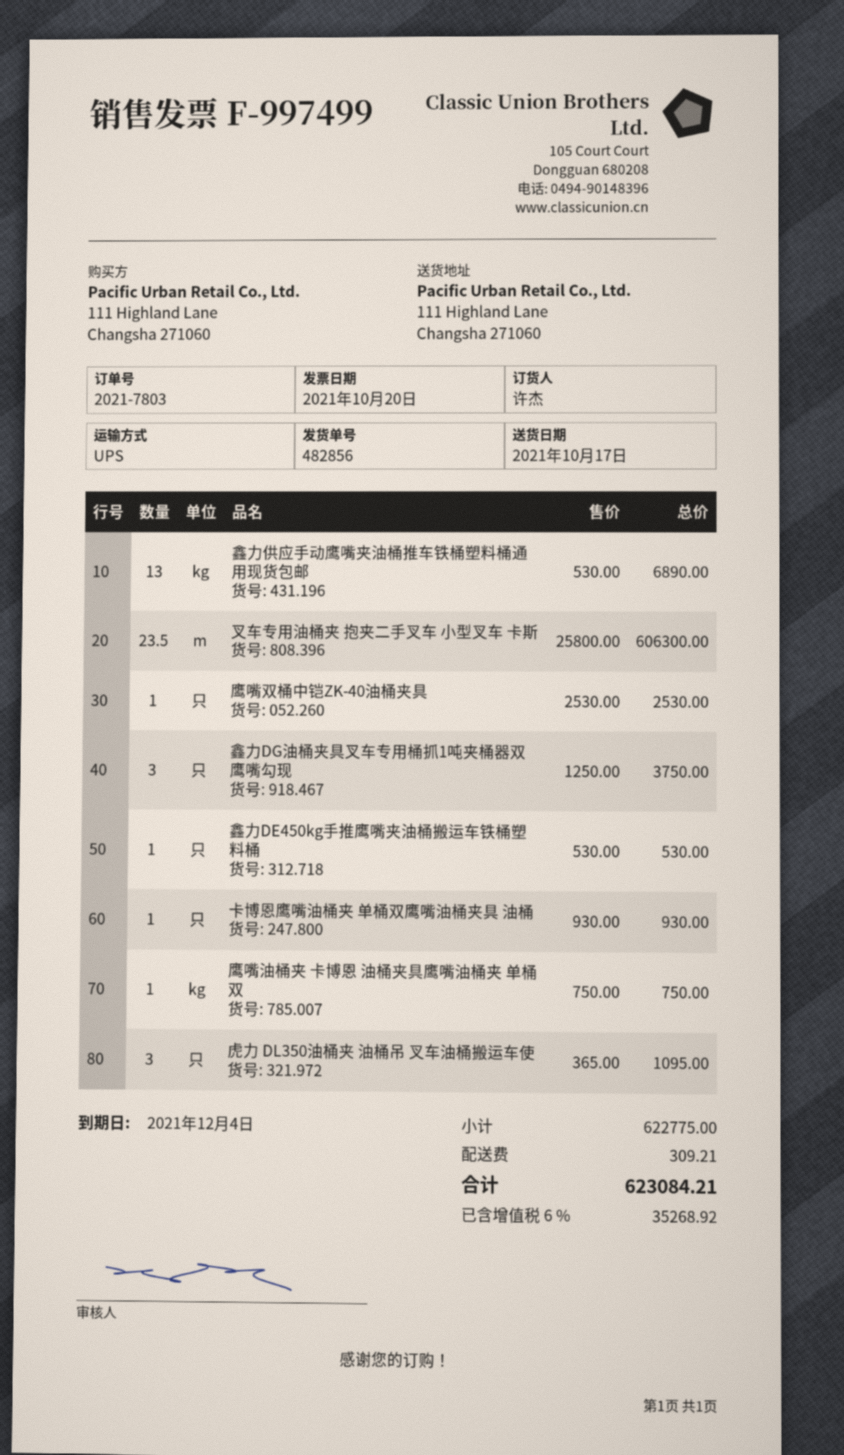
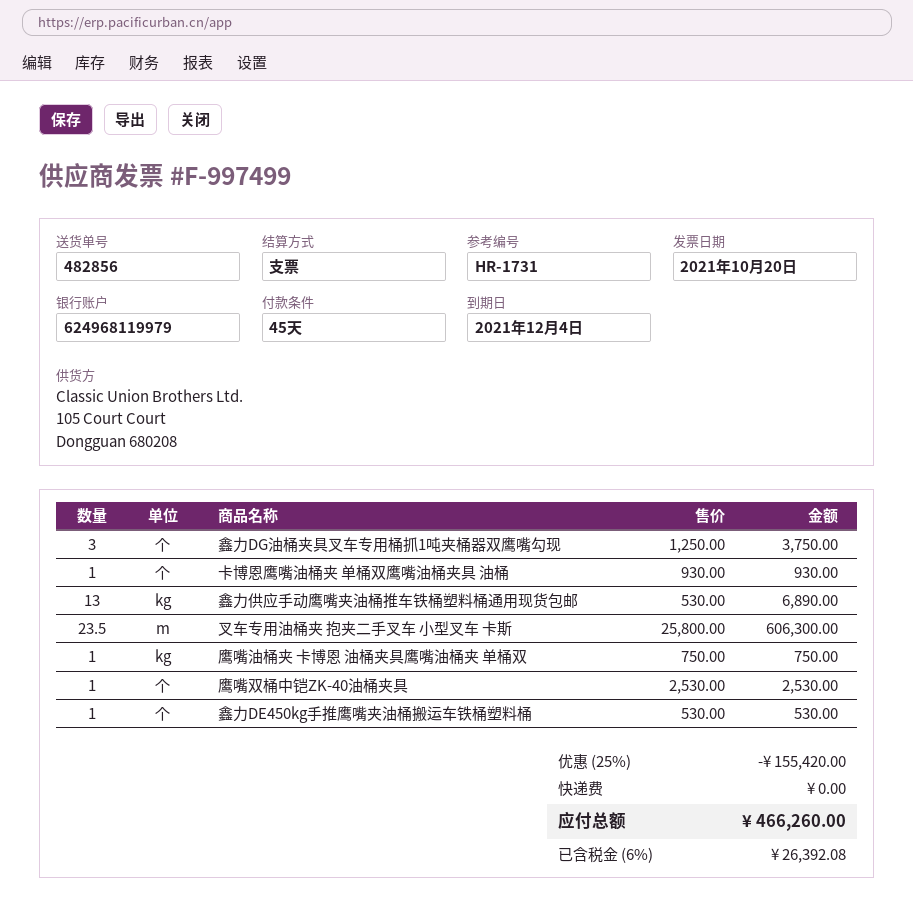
虎力 DL350油桶夹 油桶吊 叉车油桶搬运车使: 3 x 365.00 = 1095.00 -> none
discount: none -> 25% = 155420.00
shipping: 309.21 -> 0.00
tax: 6% = 35268.92 -> 6% = 26392.08
total: 623084.21 -> 466260.00

